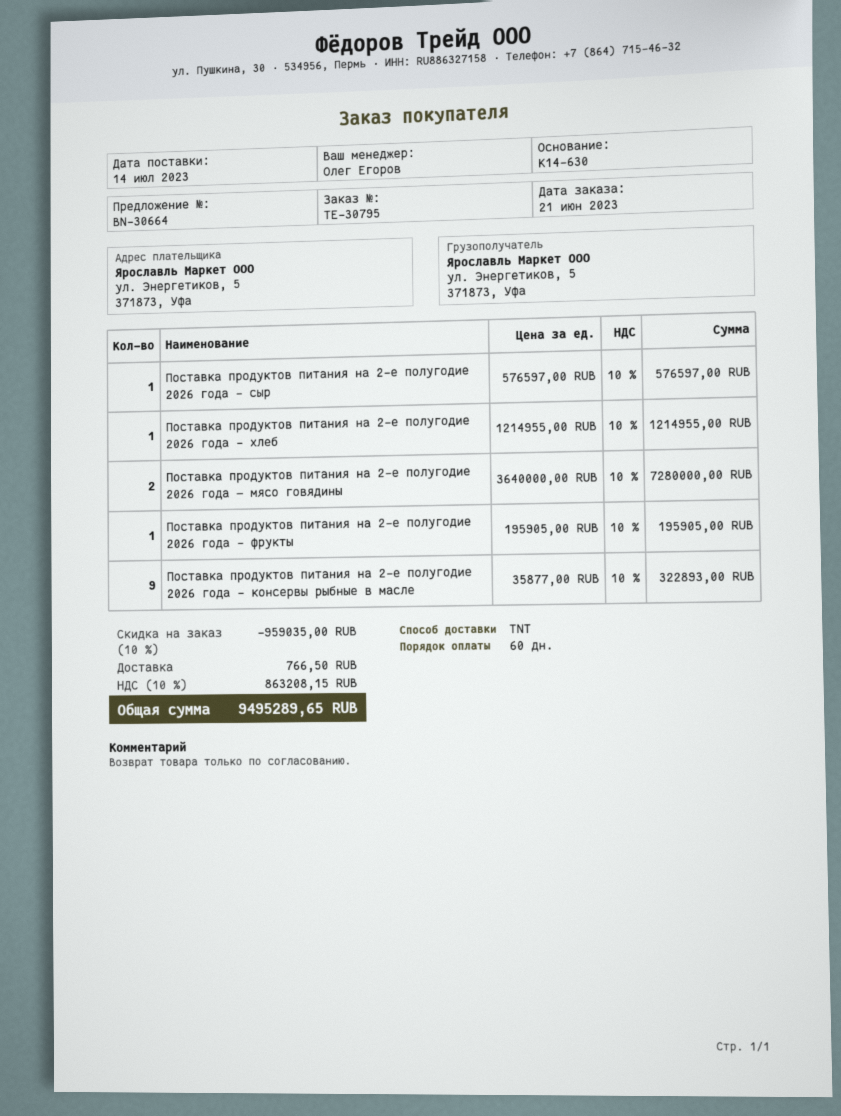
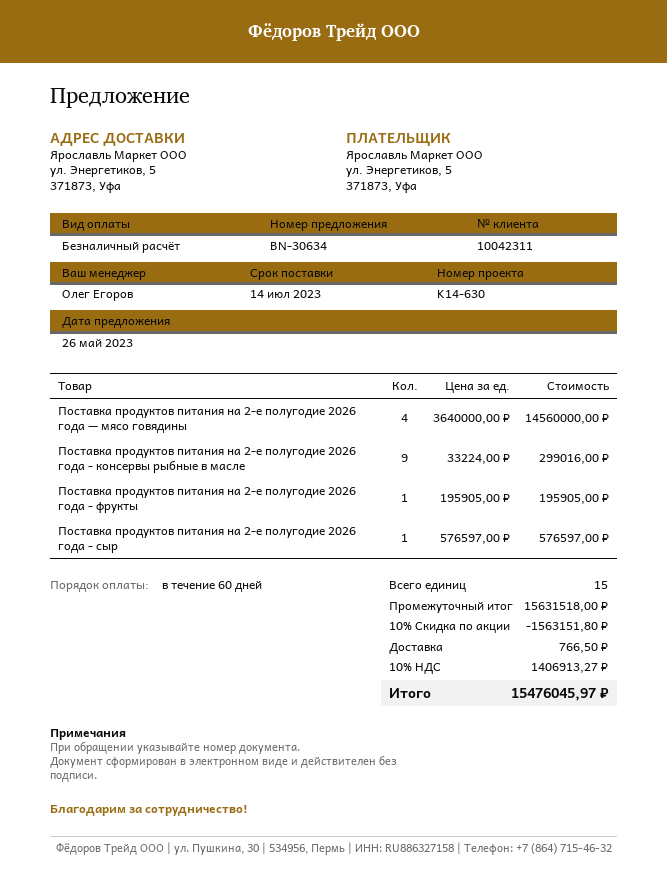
quote number: BN-30664 -> BN-30634
Поставка продуктов питания на 2-е полугодие 2026 года - хлеб: 1 x 1214955.00 = 1214955.00 -> none
Поставка продуктов питания на 2-е полугодие 2026 года — мясо говядины: 2 x 3640000.00 = 7280000.00 -> 4 x 3640000.00 = 14560000.00
Поставка продуктов питания на 2-е полугодие 2026 года - консервы рыбные в масле: 9 x 35877.00 = 322893.00 -> 9 x 33224.00 = 299016.00
discount: 10% = 959035.00 -> 10% = 1563151.80
tax: 10% = 863208.15 -> 10% = 1406913.27
total: 9495289.65 -> 15476045.97

